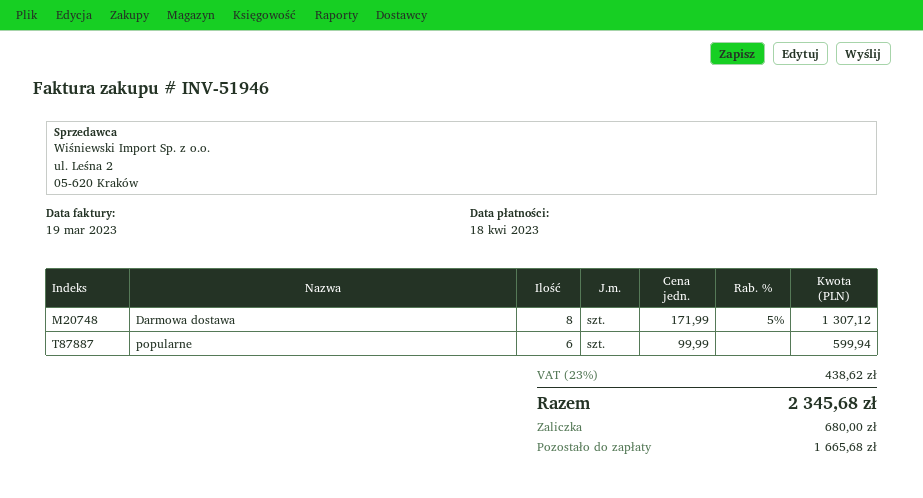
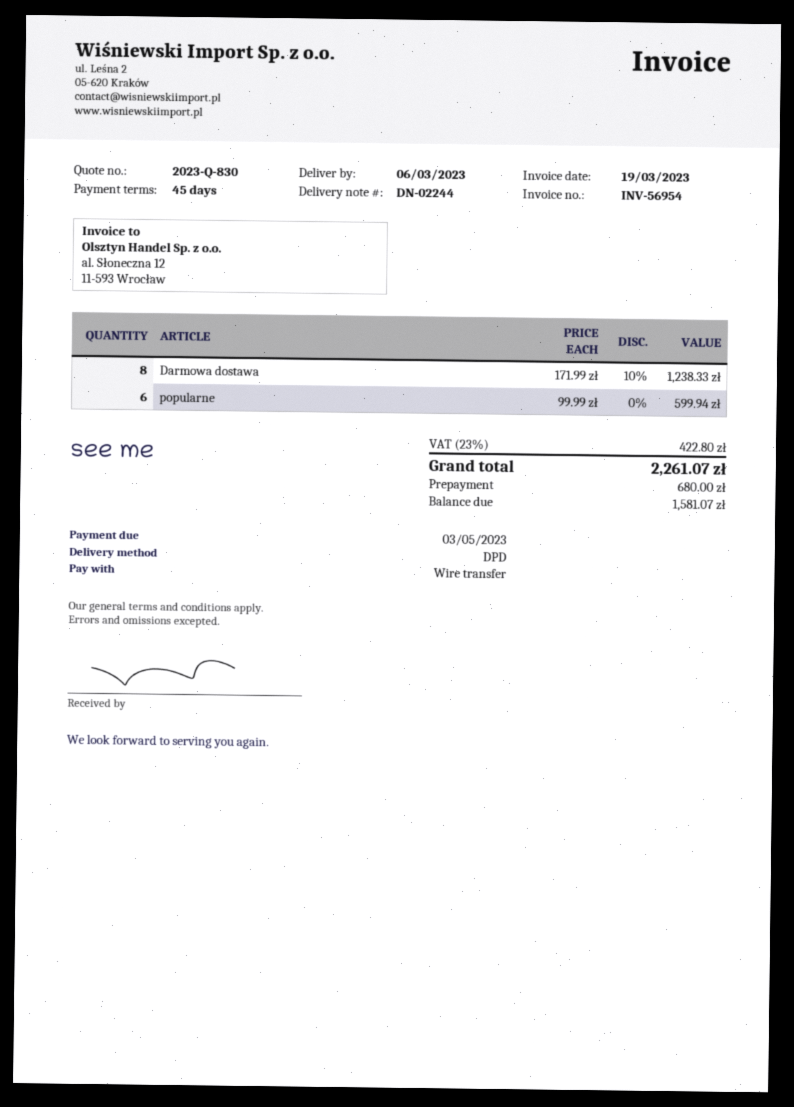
invoice number: INV-51946 -> INV-56954
due date: 2023-04-18 -> 2023-05-03
Darmowa dostawa: 8 x 171.99 - 5% = 1307.12 -> 8 x 171.99 - 10% = 1238.33
tax: 23% = 438.62 -> 23% = 422.80
total: 2345.68 -> 2261.07
balance: 1665.68 -> 1581.07

